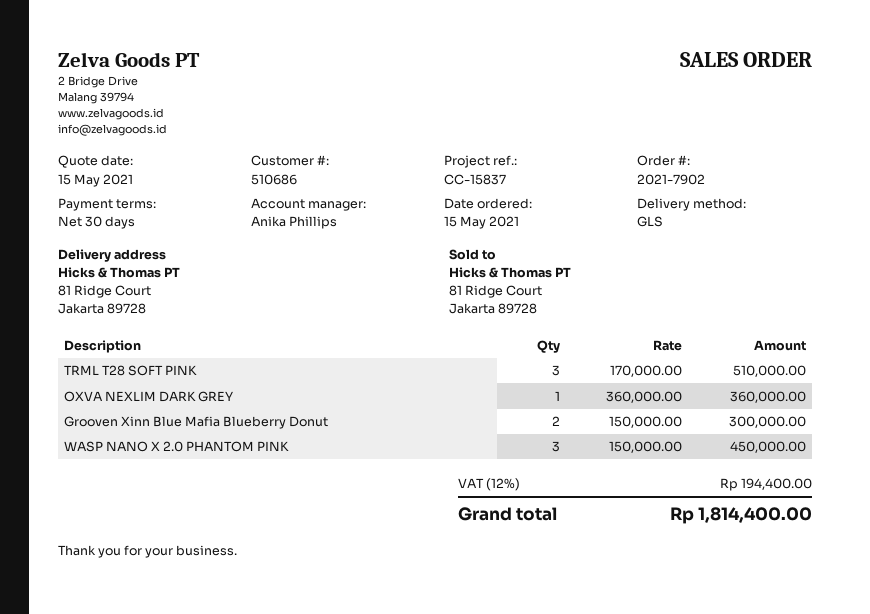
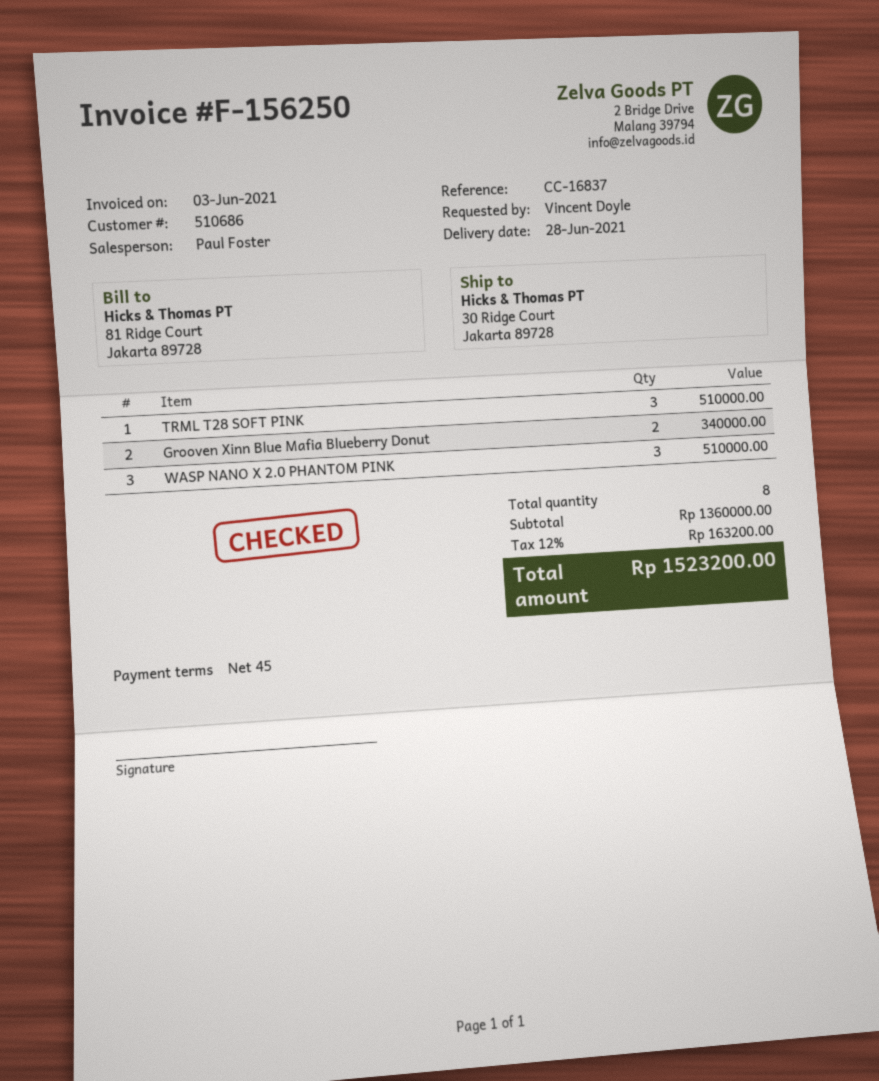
payment terms: 30 days -> 45 days
reference: CC-15837 -> CC-16837
sales rep: Anika Phillips -> Paul Foster
ship to: 81 Ridge Court, Jakarta 89728 -> 30 Ridge Court, Jakarta 89728
OXVA NEXLIM DARK GREY: 1 for 360000.00 -> none
Grooven Xinn Blue Mafia Blueberry Donut: 2 for 300000.00 -> 2 for 340000.00
WASP NANO X 2.0 PHANTOM PINK: 3 for 450000.00 -> 3 for 510000.00
tax: 12% = 194400.00 -> 12% = 163200.00
total: 1814400.00 -> 1523200.00

